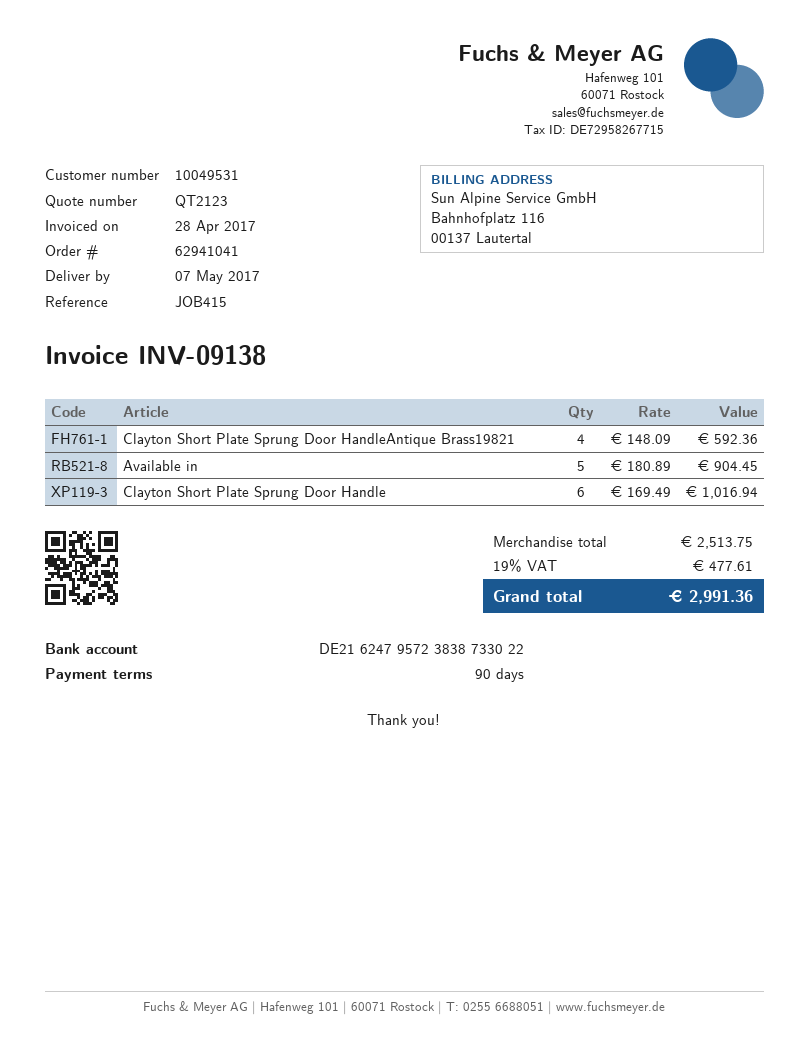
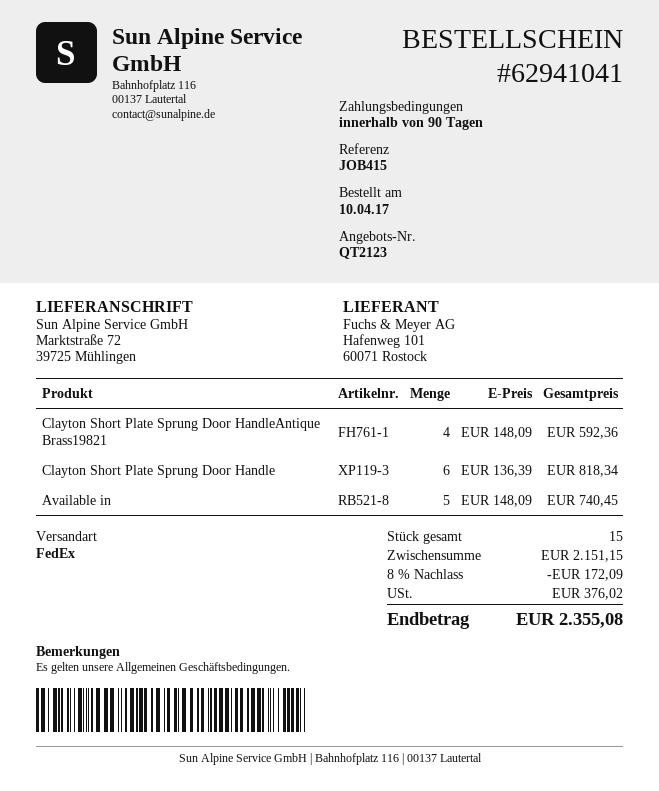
Available in: 5 x 180.89 = 904.45 -> 5 x 148.09 = 740.45
Clayton Short Plate Sprung Door Handle: 6 x 169.49 = 1016.94 -> 6 x 136.39 = 818.34
subtotal: 2513.75 -> 2151.15
discount: none -> 8% = 172.09
tax: 477.61 -> 376.02
total: 2991.36 -> 2355.08

